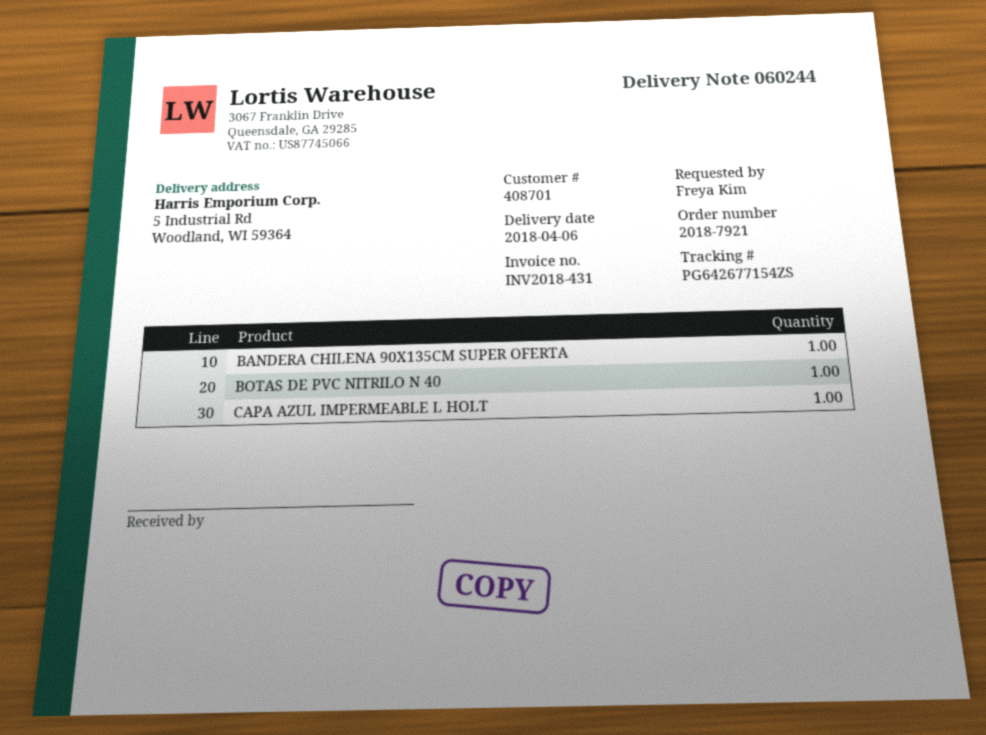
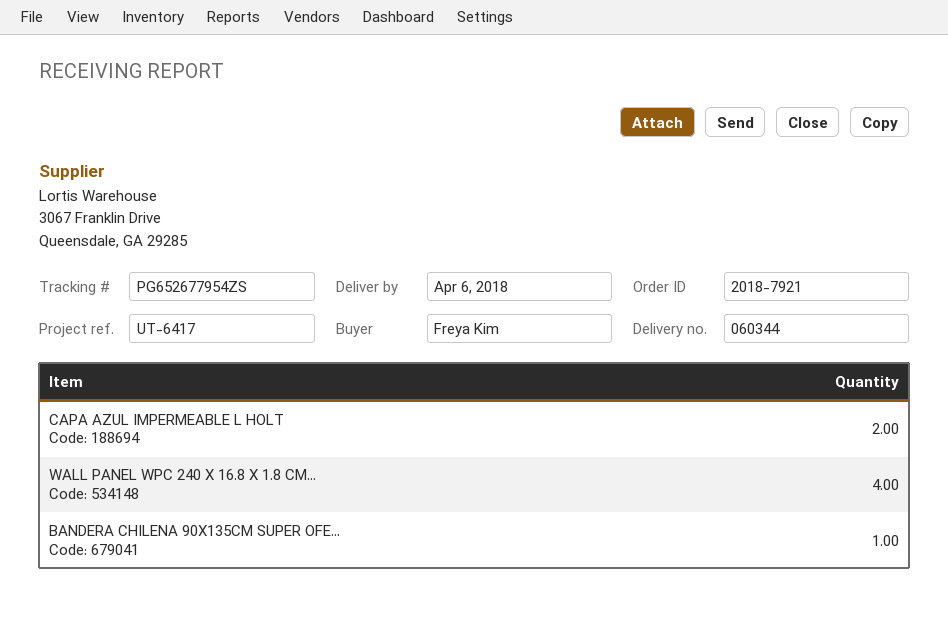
delivery note number: 060244 -> 060344
tracking number: PG642677154ZS -> PG652677954ZS
BOTAS DE PVC NITRILO N 40: 1 -> none
CAPA AZUL IMPERMEABLE L HOLT: 1 -> 2
WALL PANEL WPC 240 X 16.8 X 1.8 CM...: none -> 4

